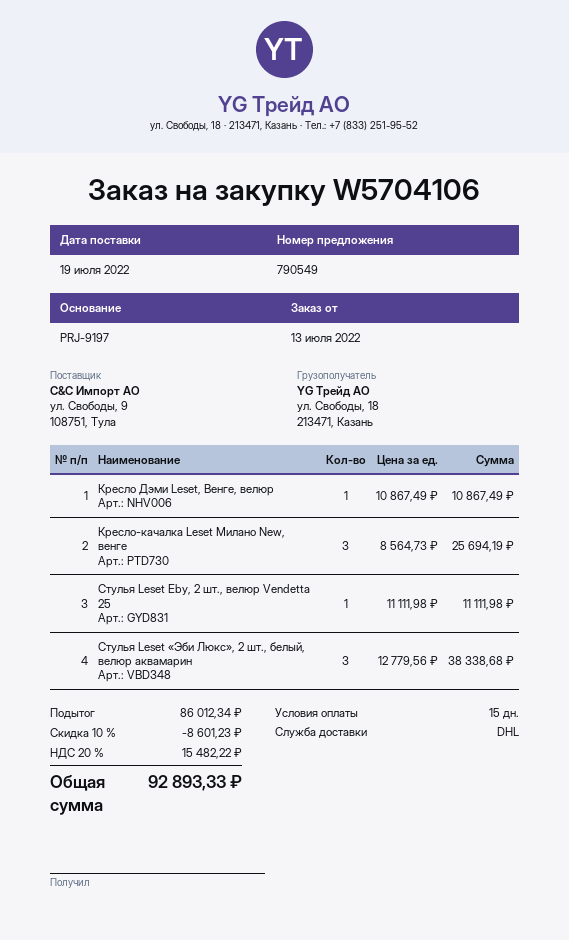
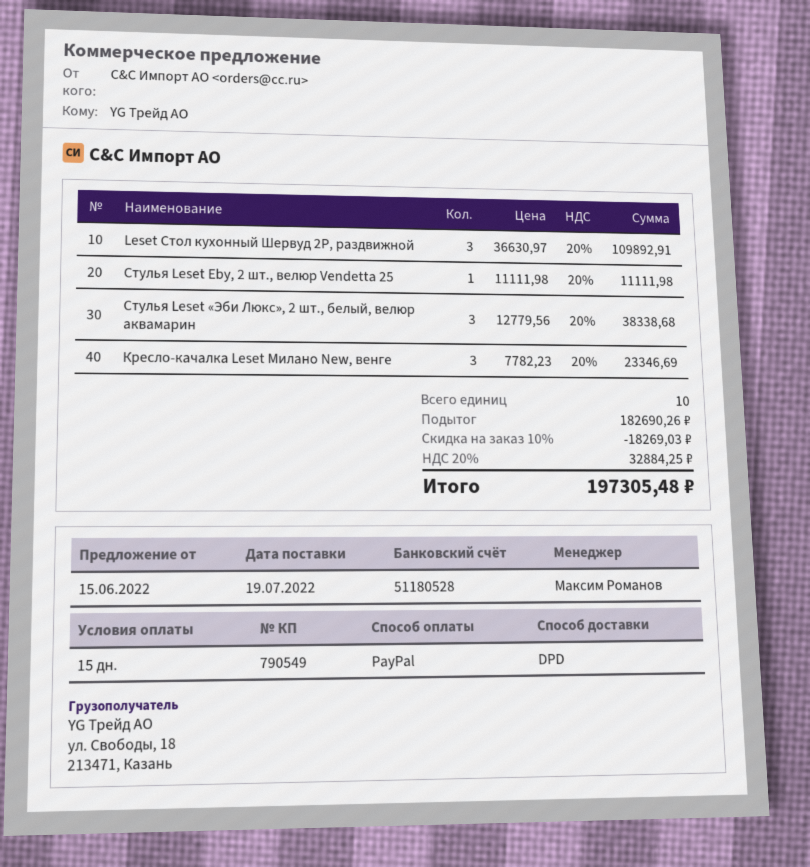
shipping method: DHL -> DPD
Кресло Дэми Leset, Венге, велюр: 1 x 10867.49 = 10867.49 -> none
Кресло-качалка Leset Милано New, венге: 3 x 8564.73 = 25694.19 -> 3 x 7782.23 = 23346.69
Leset Стол кухонный Шервуд 2Р, раздвижной: none -> 3 x 36630.97 = 109892.91
subtotal: 86012.34 -> 182690.26
discount: 10% = 8601.23 -> 10% = 18269.03
tax: 20% = 15482.22 -> 20% = 32884.25
total: 92893.33 -> 197305.48

